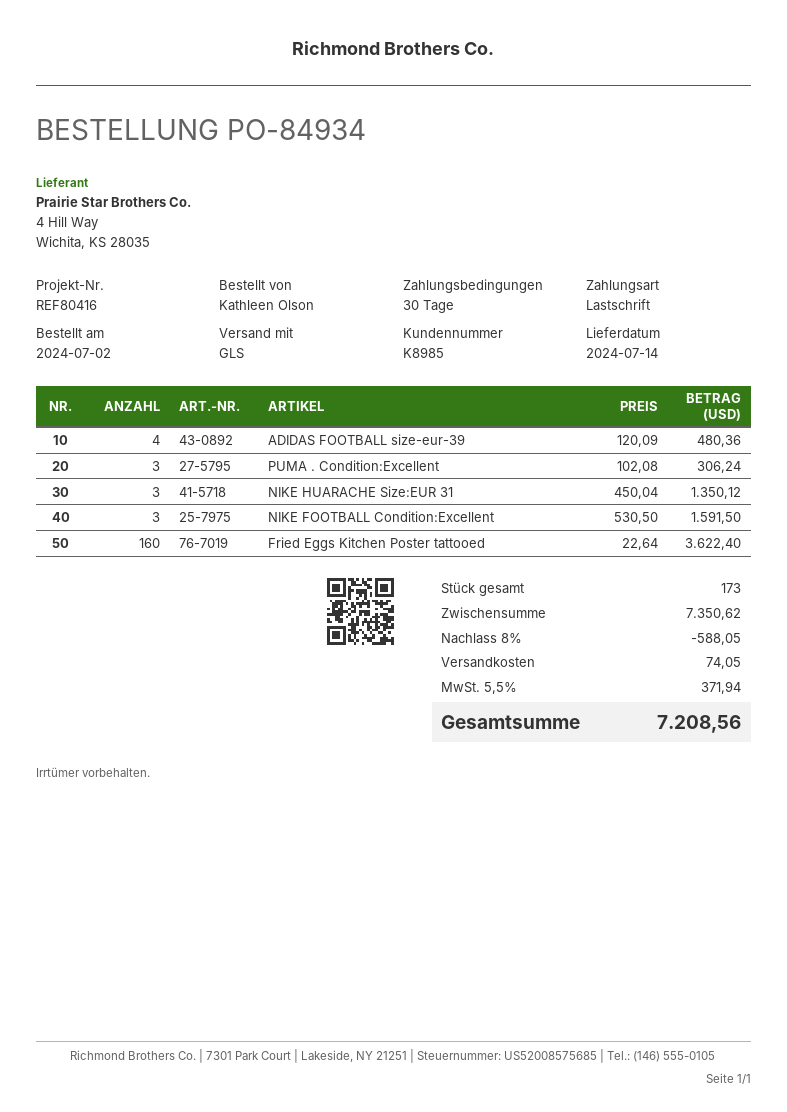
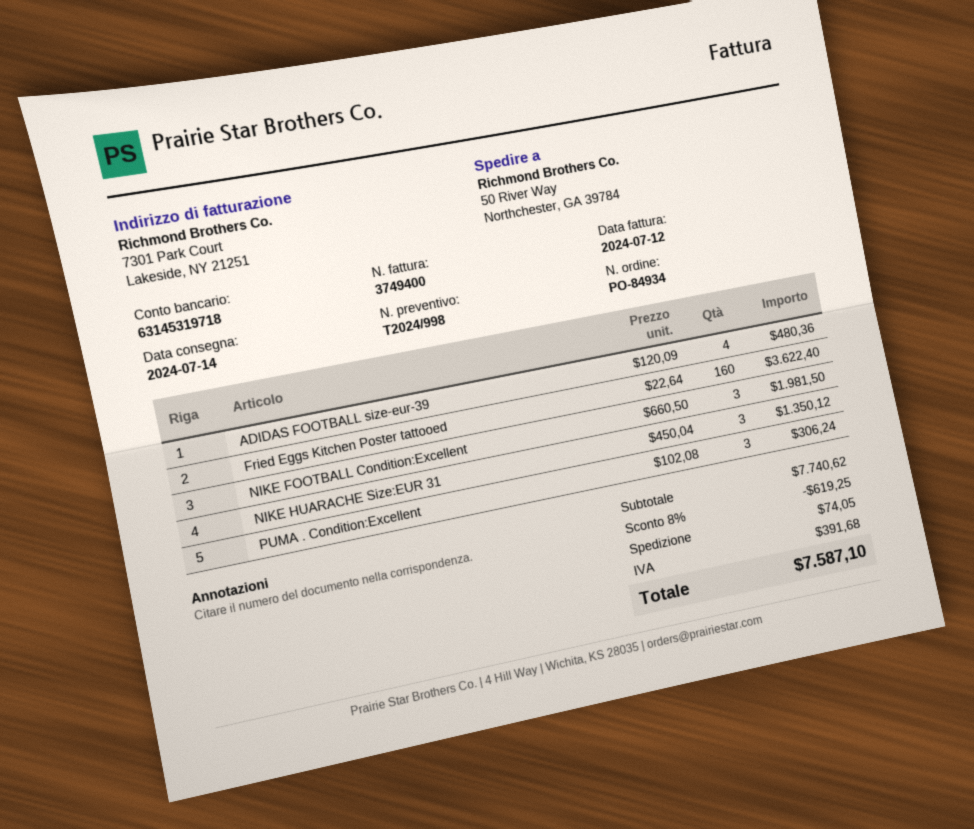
NIKE FOOTBALL Condition:Excellent: 3 x 530.50 = 1591.50 -> 3 x 660.50 = 1981.50
subtotal: 7350.62 -> 7740.62
discount: 8% = 588.05 -> 8% = 619.25
tax: 371.94 -> 391.68
total: 7208.56 -> 7587.10

